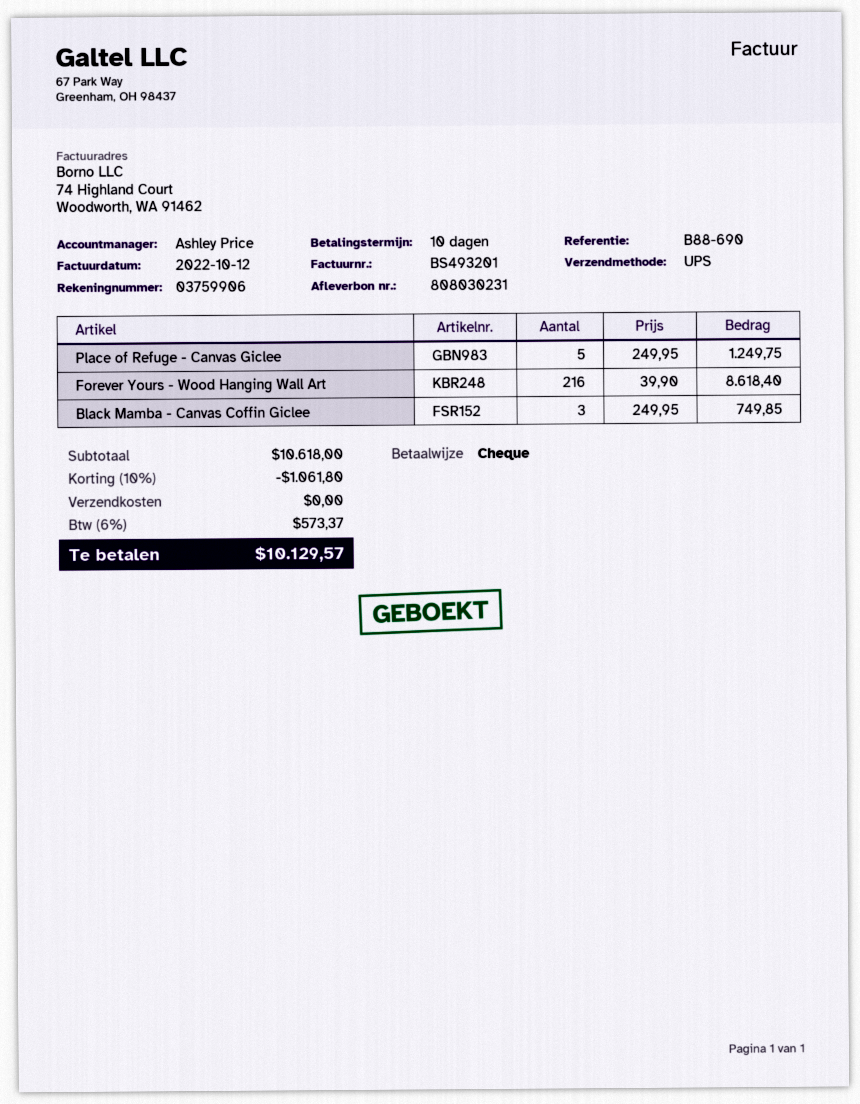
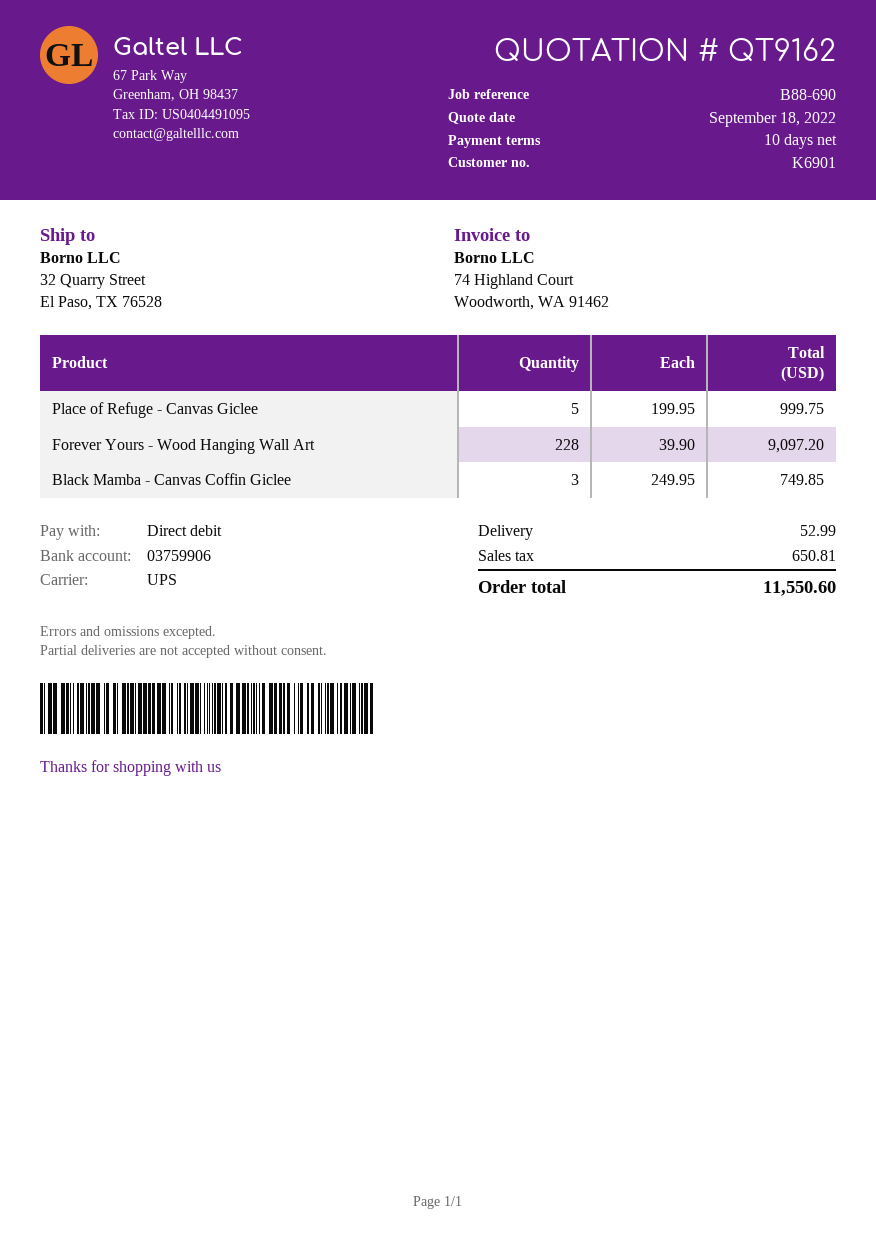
payment method: cheque -> direct debit
Place of Refuge - Canvas Giclee: 5 x 249.95 = 1249.75 -> 5 x 199.95 = 999.75
Forever Yours - Wood Hanging Wall Art: 216 x 39.90 = 8618.40 -> 228 x 39.90 = 9097.20
discount: 10% = 1061.80 -> none
shipping: 0.00 -> 52.99
tax: 573.37 -> 650.81
total: 10129.57 -> 11550.60

